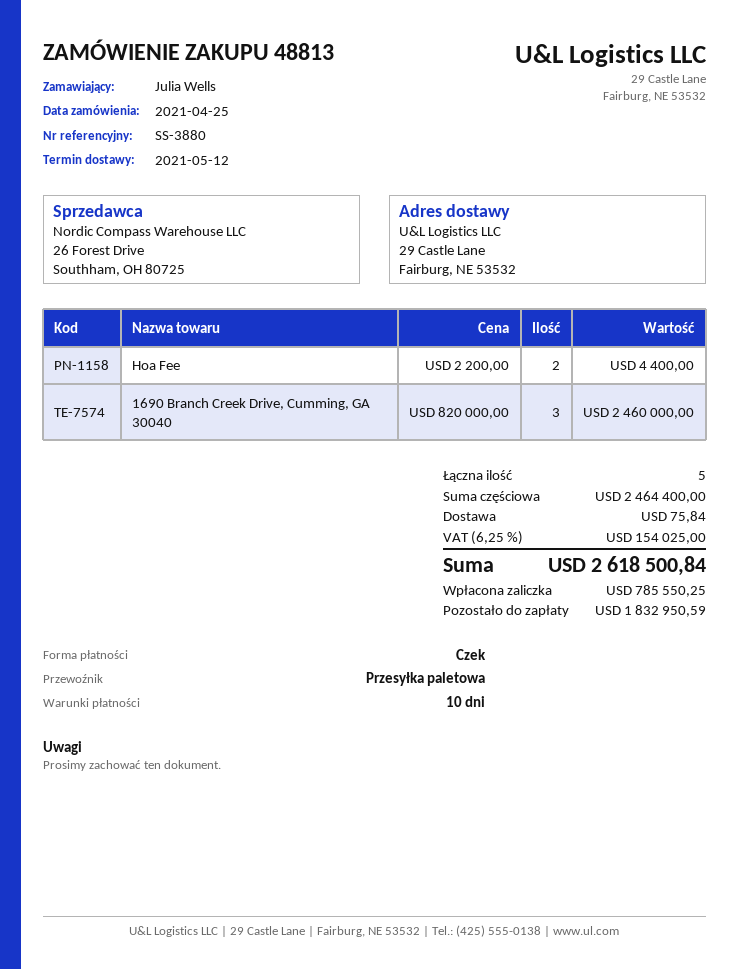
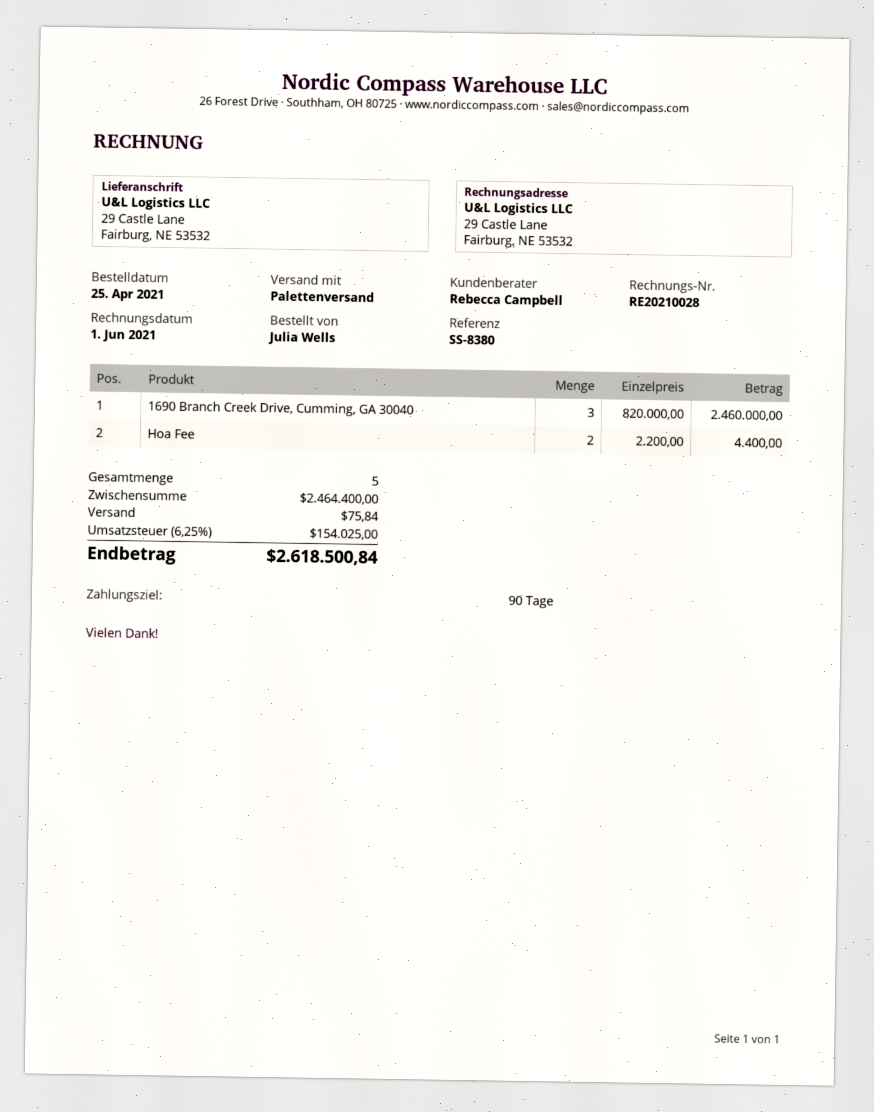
payment terms: 10 days -> 90 days
reference: SS-3880 -> SS-8380

